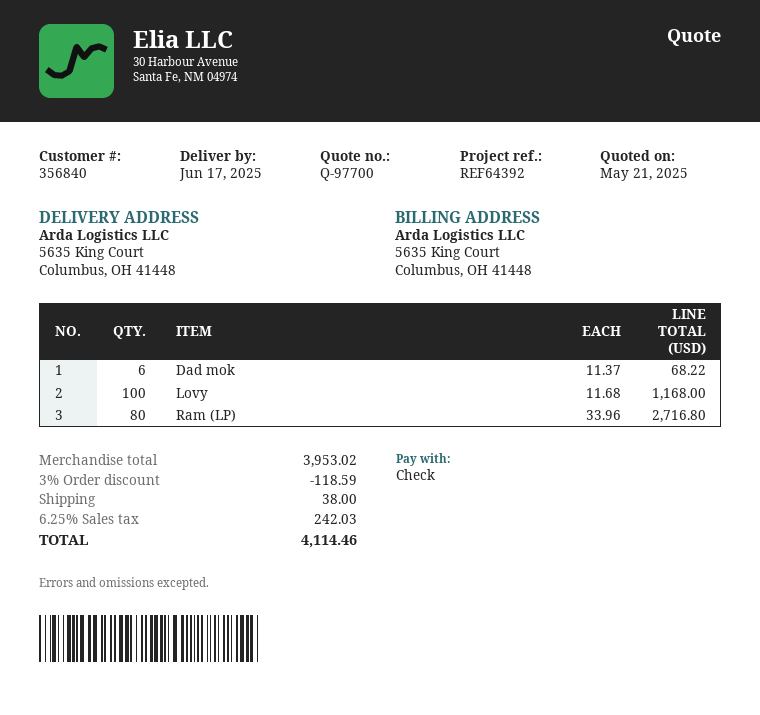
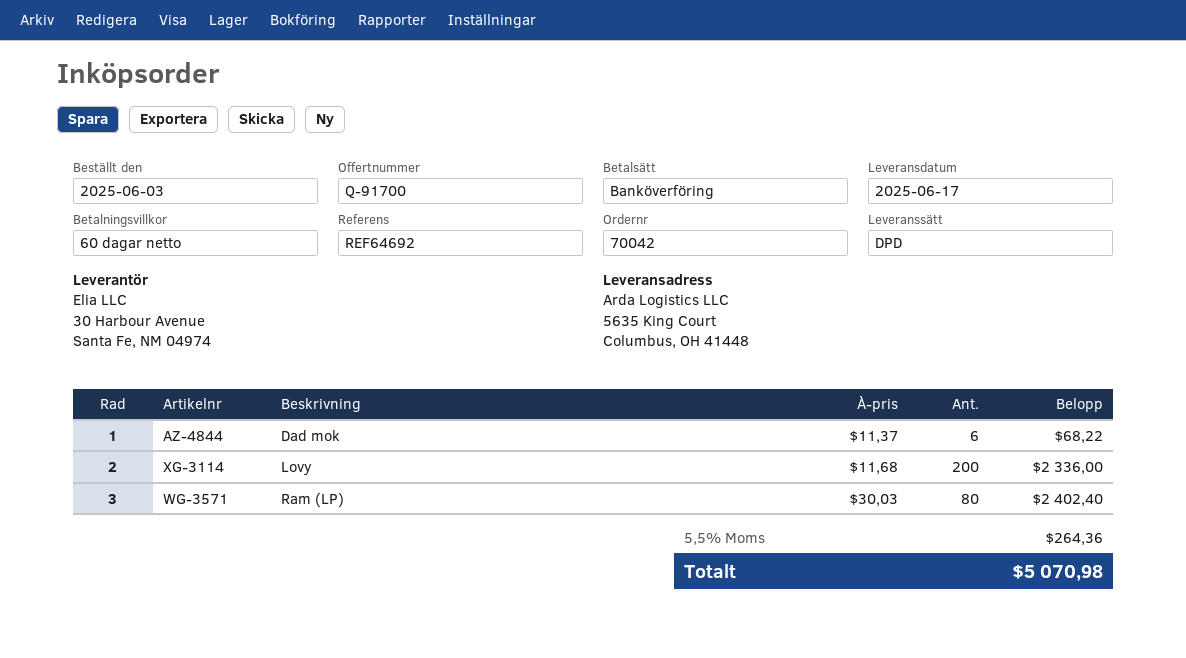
quote number: Q-97700 -> Q-91700
reference: REF64392 -> REF64692
payment method: cheque -> bank transfer
Lovy: 100 x 11.68 = 1168.00 -> 200 x 11.68 = 2336.00
Ram (LP): 80 x 33.96 = 2716.80 -> 80 x 30.03 = 2402.40
discount: 3% = 118.59 -> none
shipping: 38.00 -> none
tax: 6.25% = 242.03 -> 5.5% = 264.36
total: 4114.46 -> 5070.98

